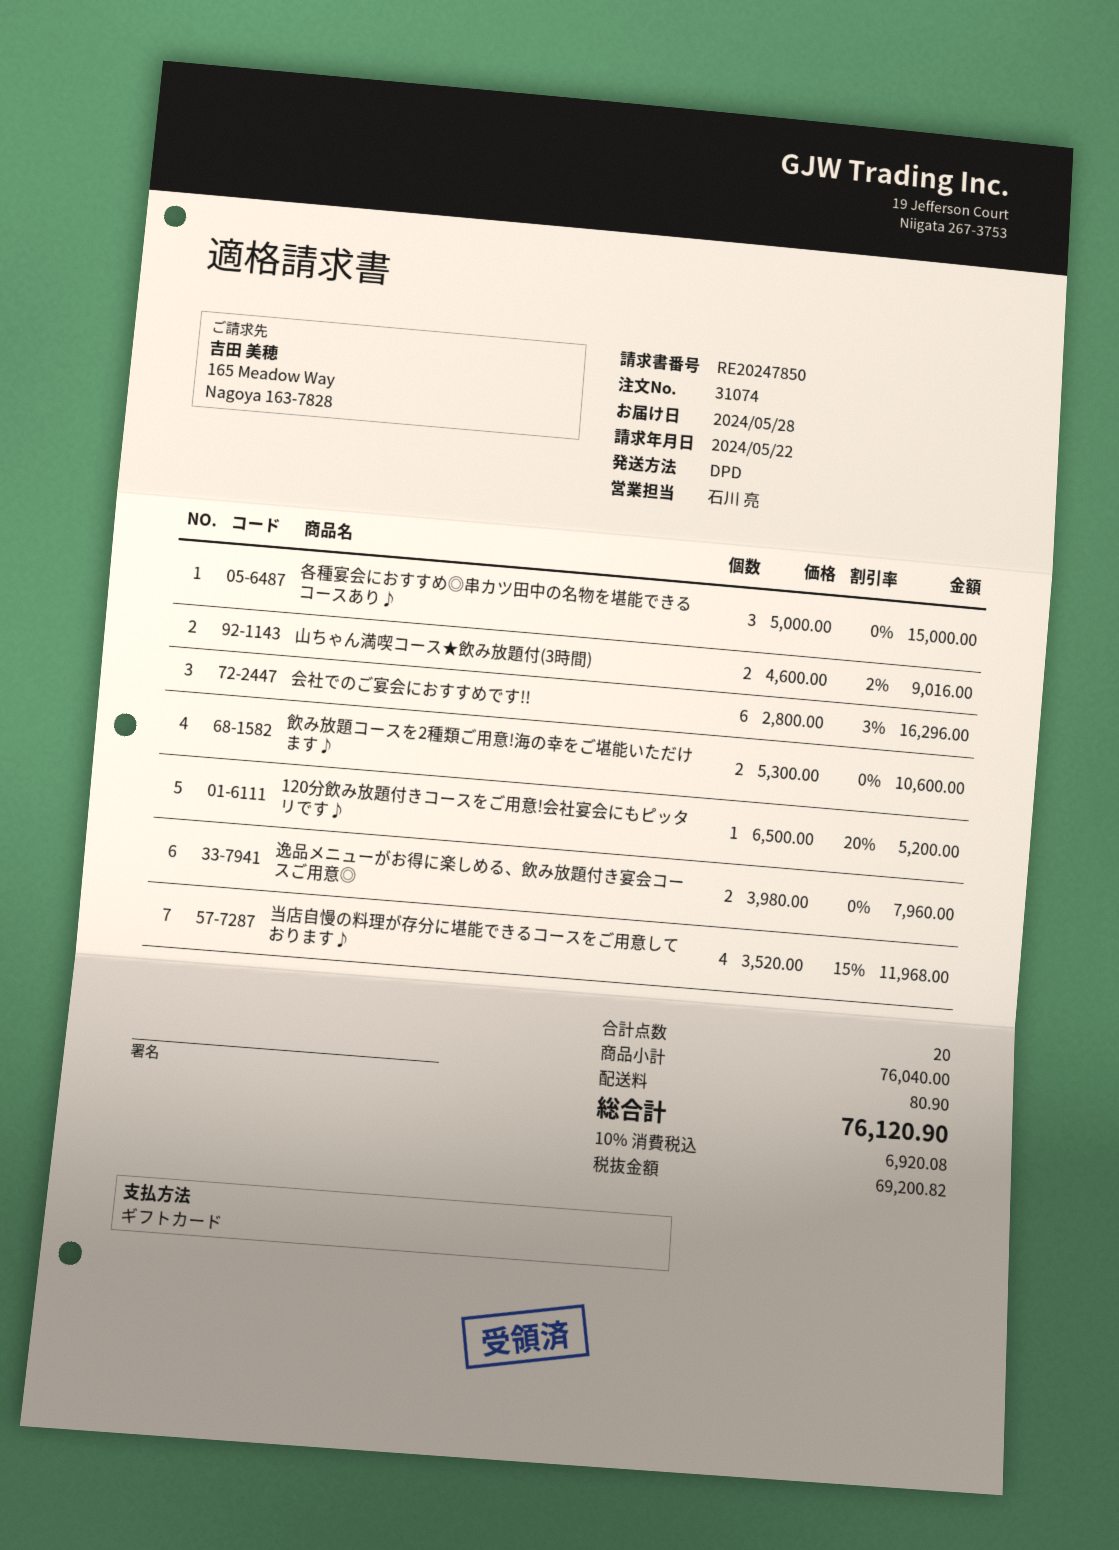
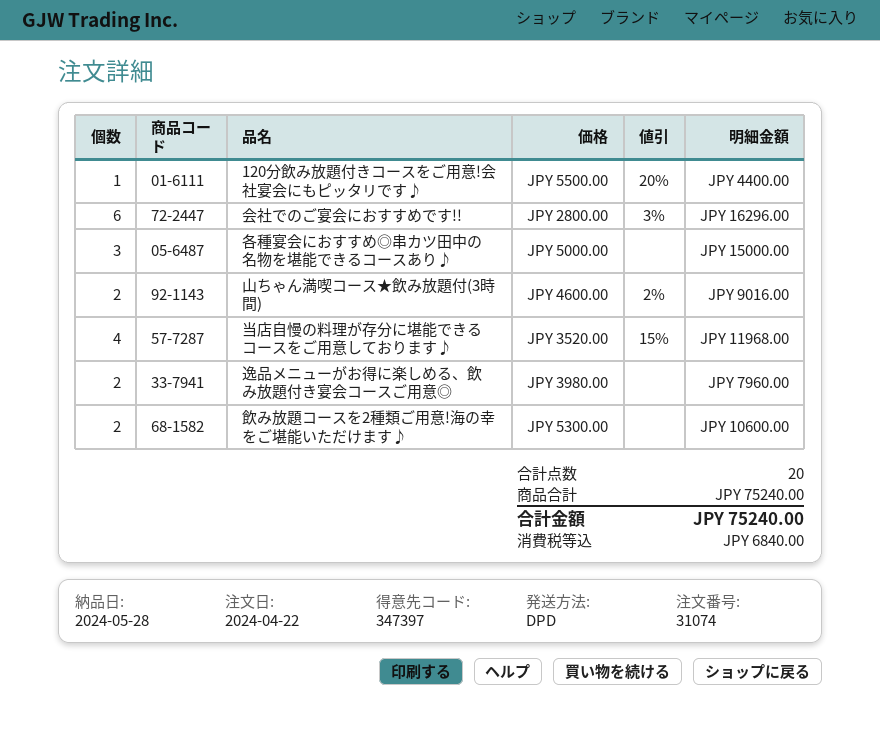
120分飲み放題付きコースをご用意!会社宴会にもピッタリです♪: 1 x 6500.00 - 20% = 5200.00 -> 1 x 5500.00 - 20% = 4400.00
subtotal: 76040.00 -> 75240.00
shipping: 80.90 -> none
tax: 6920.08 -> 6840.00
total: 76120.90 -> 75240.00

